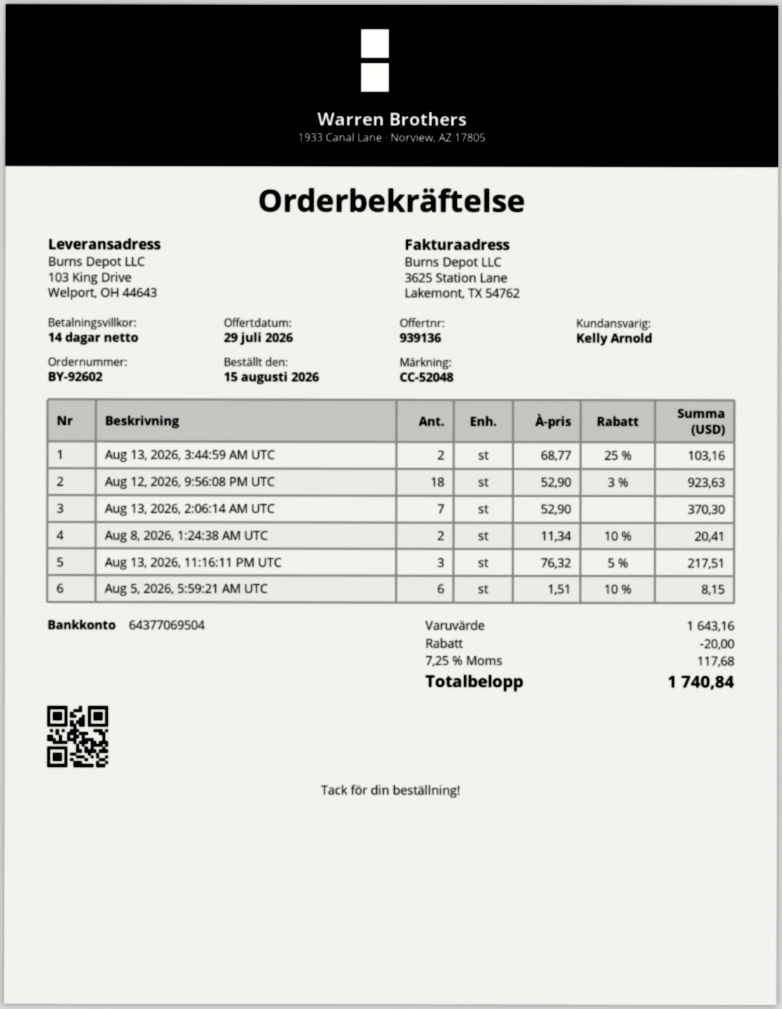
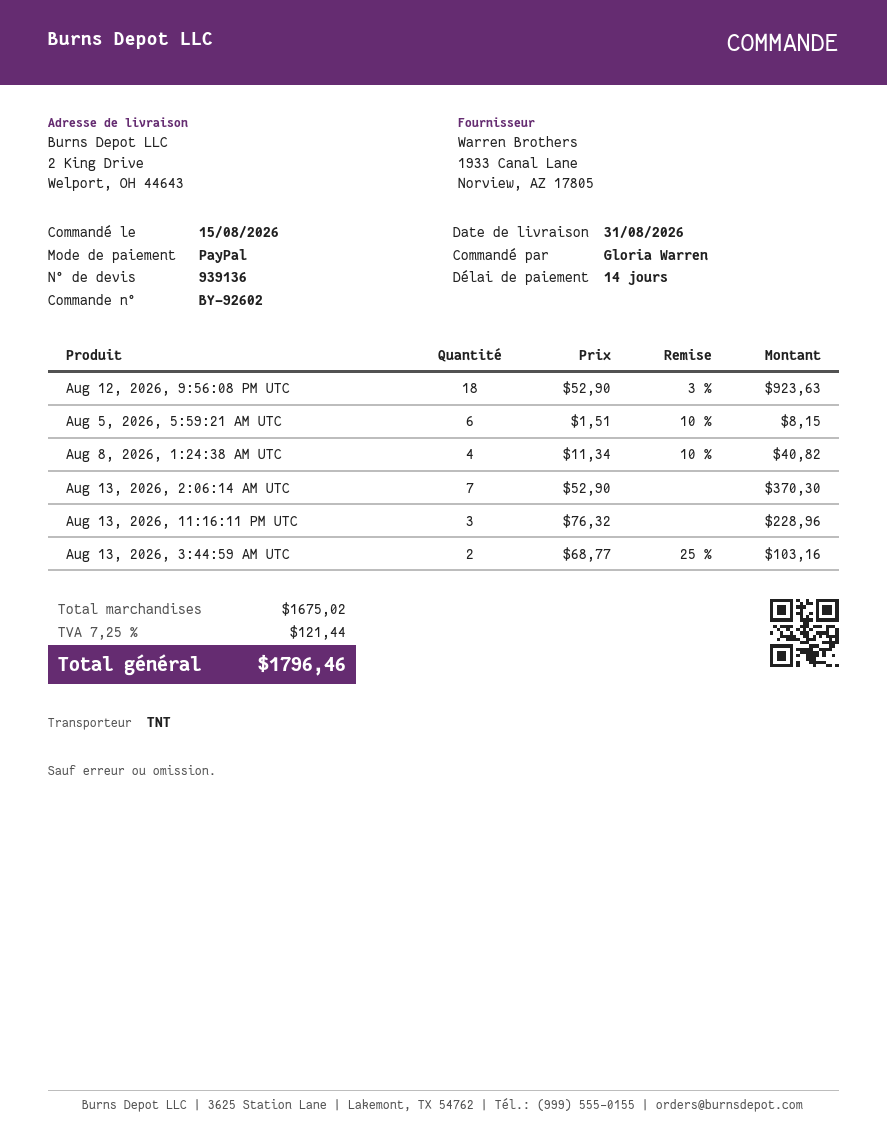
ship to: 103 King Drive, Welport, OH 44643 -> 2 King Drive, Welport, OH 44643
Aug 8, 2026, 1:24:38 AM UTC: 2 x 11.34 - 10% = 20.41 -> 4 x 11.34 - 10% = 40.82
Aug 13, 2026, 11:16:11 PM UTC: 3 x 76.32 - 5% = 217.51 -> 3 x 76.32 = 228.96
subtotal: 1643.16 -> 1675.02
discount: 20.00 -> none
tax: 7.25% = 117.68 -> 7.25% = 121.44
total: 1740.84 -> 1796.46

